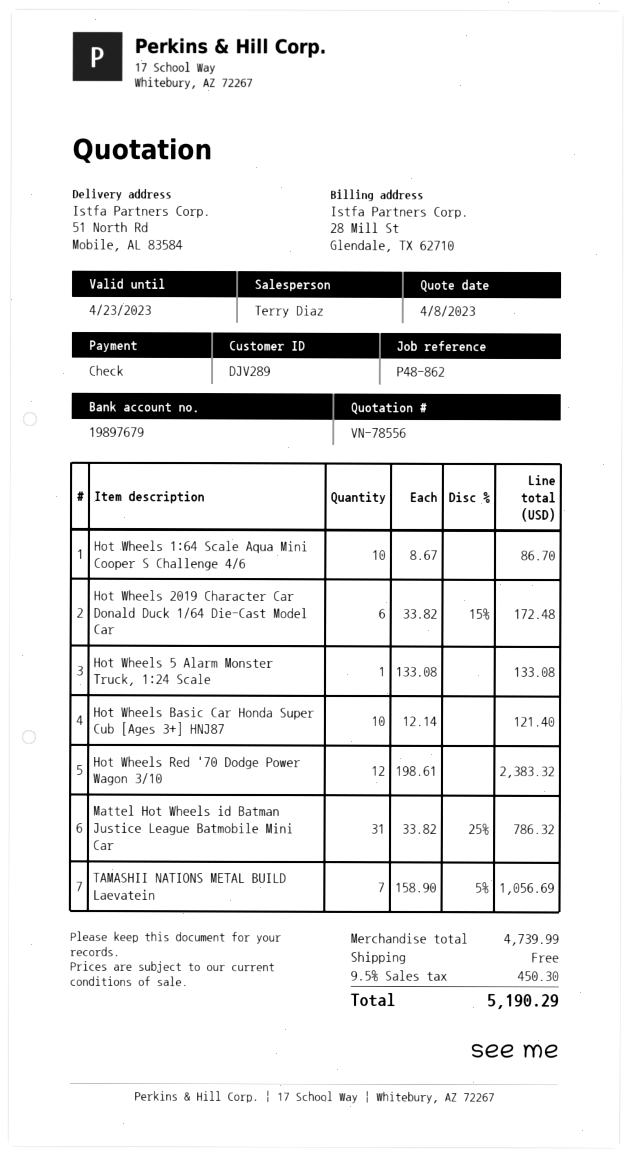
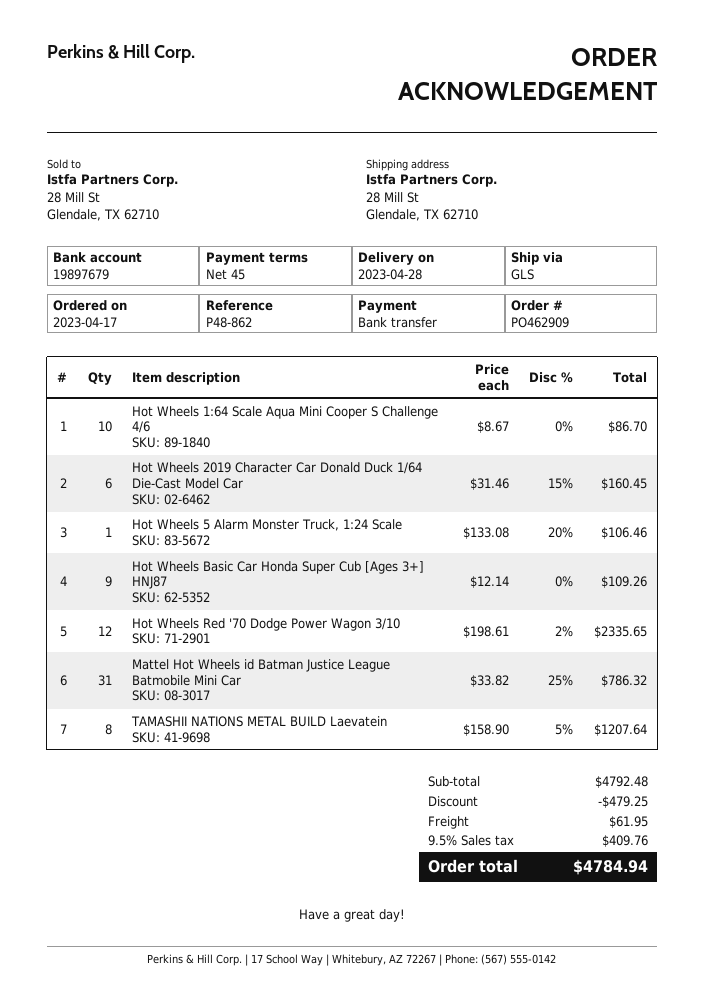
payment method: cheque -> bank transfer
ship to: 51 North Rd, Mobile, AL 83584 -> 28 Mill St, Glendale, TX 62710
Hot Wheels 2019 Character Car Donald Duck 1/64 Die-Cast Model Car: 6 x 33.82 - 15% = 172.48 -> 6 x 31.46 - 15% = 160.45
Hot Wheels 5 Alarm Monster Truck, 1:24 Scale: 1 x 133.08 = 133.08 -> 1 x 133.08 - 20% = 106.46
Hot Wheels Basic Car Honda Super Cub [Ages 3+] HNJ87: 10 x 12.14 = 121.40 -> 9 x 12.14 = 109.26
Hot Wheels Red '70 Dodge Power Wagon 3/10: 12 x 198.61 = 2383.32 -> 12 x 198.61 - 2% = 2335.65
TAMASHII NATIONS METAL BUILD Laevatein: 7 x 158.90 - 5% = 1056.69 -> 8 x 158.90 - 5% = 1207.64
subtotal: 4739.99 -> 4792.48
discount: none -> 479.25
shipping: 0.00 -> 61.95
tax: 9.5% = 450.30 -> 9.5% = 409.76
total: 5190.29 -> 4784.94

